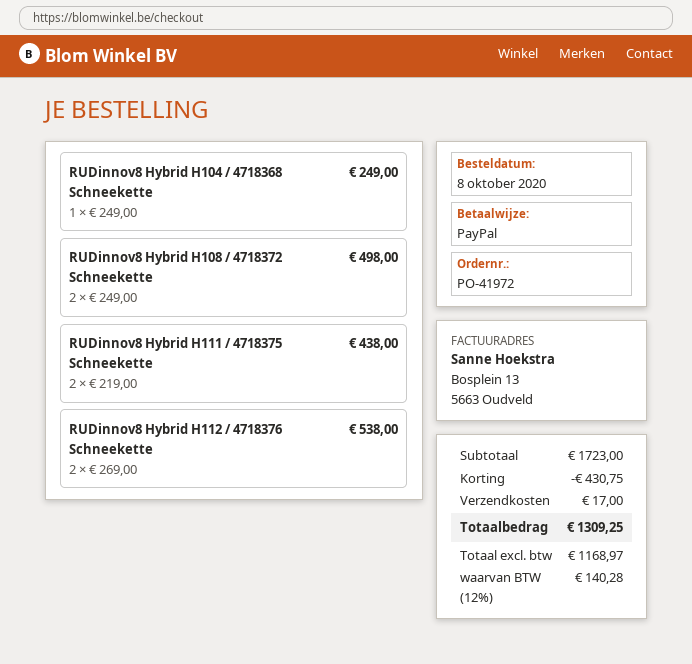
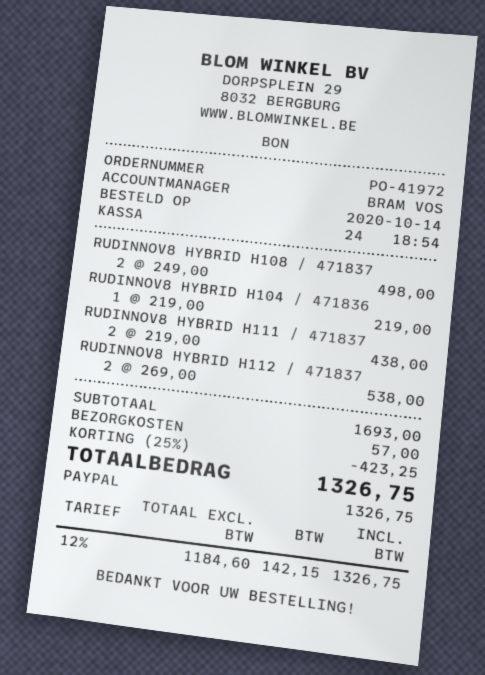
order date: 2020-10-08 -> 2020-10-14
RUDinnov8 Hybrid H104 / 4718368 Schneekette: 1 x 249.00 = 249.00 -> 1 x 219.00 = 219.00
subtotal: 1723.00 -> 1693.00
discount: 430.75 -> 423.25
shipping: 17.00 -> 57.00
net: 1168.97 -> 1184.60
tax: 12% = 140.28 -> 12% = 142.15
total: 1309.25 -> 1326.75

